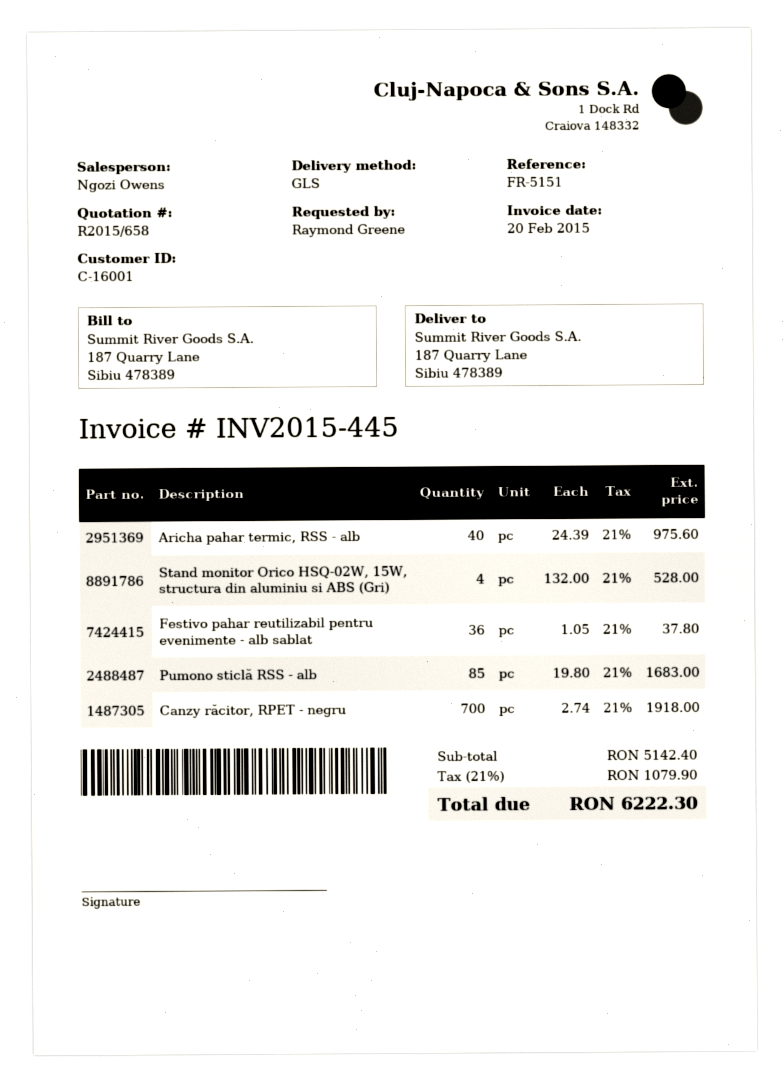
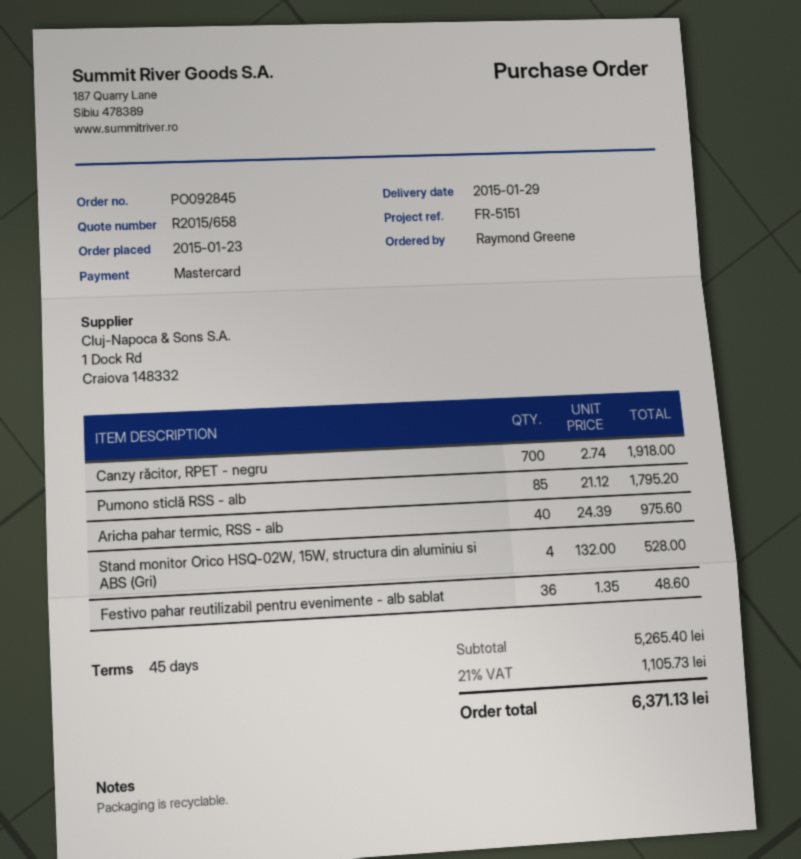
Festivo pahar reutilizabil pentru evenimente - alb sablat: 36 x 1.05 = 37.80 -> 36 x 1.35 = 48.60
Pumono sticlă RSS - alb: 85 x 19.80 = 1683.00 -> 85 x 21.12 = 1795.20
subtotal: 5142.40 -> 5265.40
tax: 21% = 1079.90 -> 21% = 1105.73
total: 6222.30 -> 6371.13

